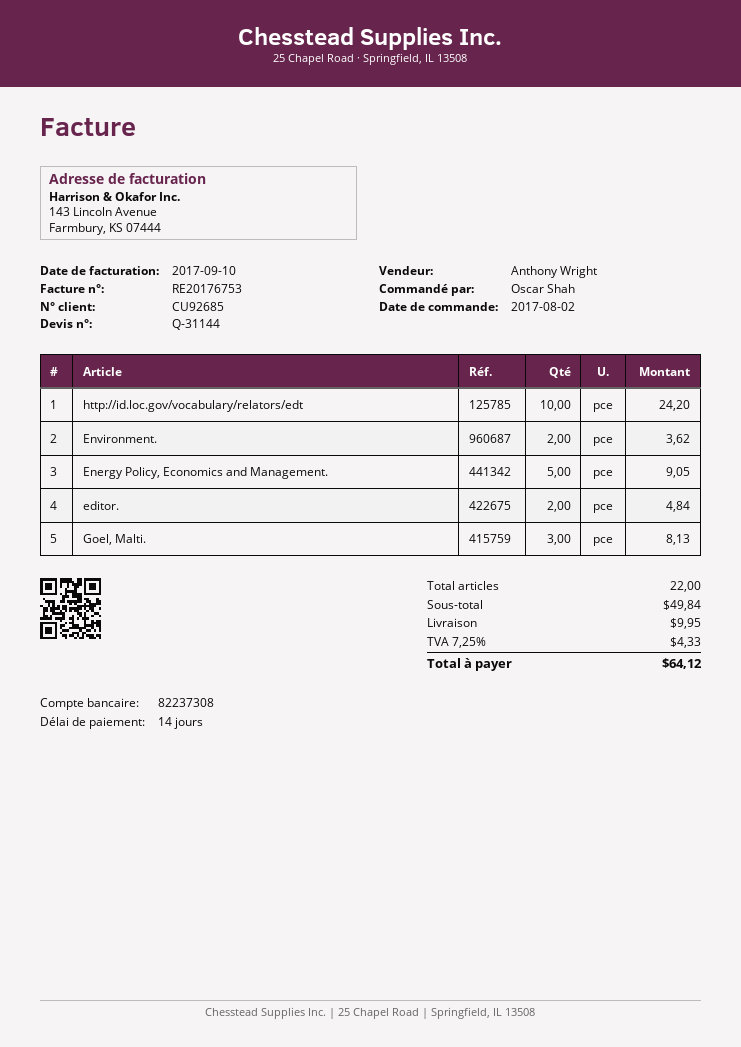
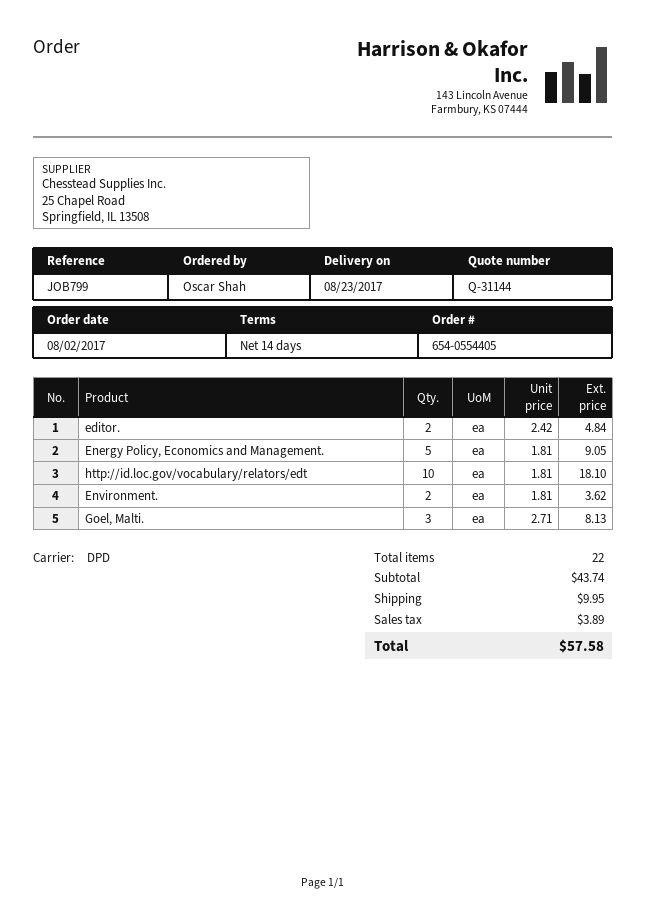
http://id.loc.gov/vocabulary/relators/edt: 10 for 24.20 -> 10 for 18.10
subtotal: 49.84 -> 43.74
tax: 4.33 -> 3.89
total: 64.12 -> 57.58

